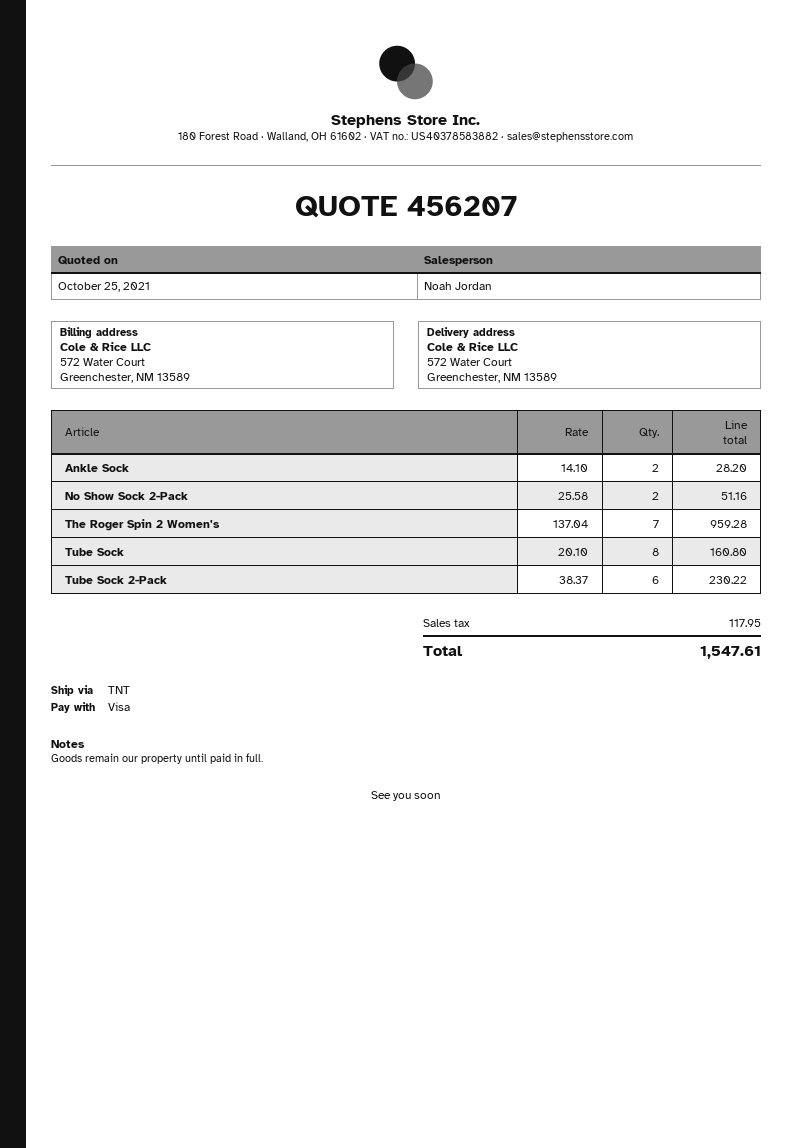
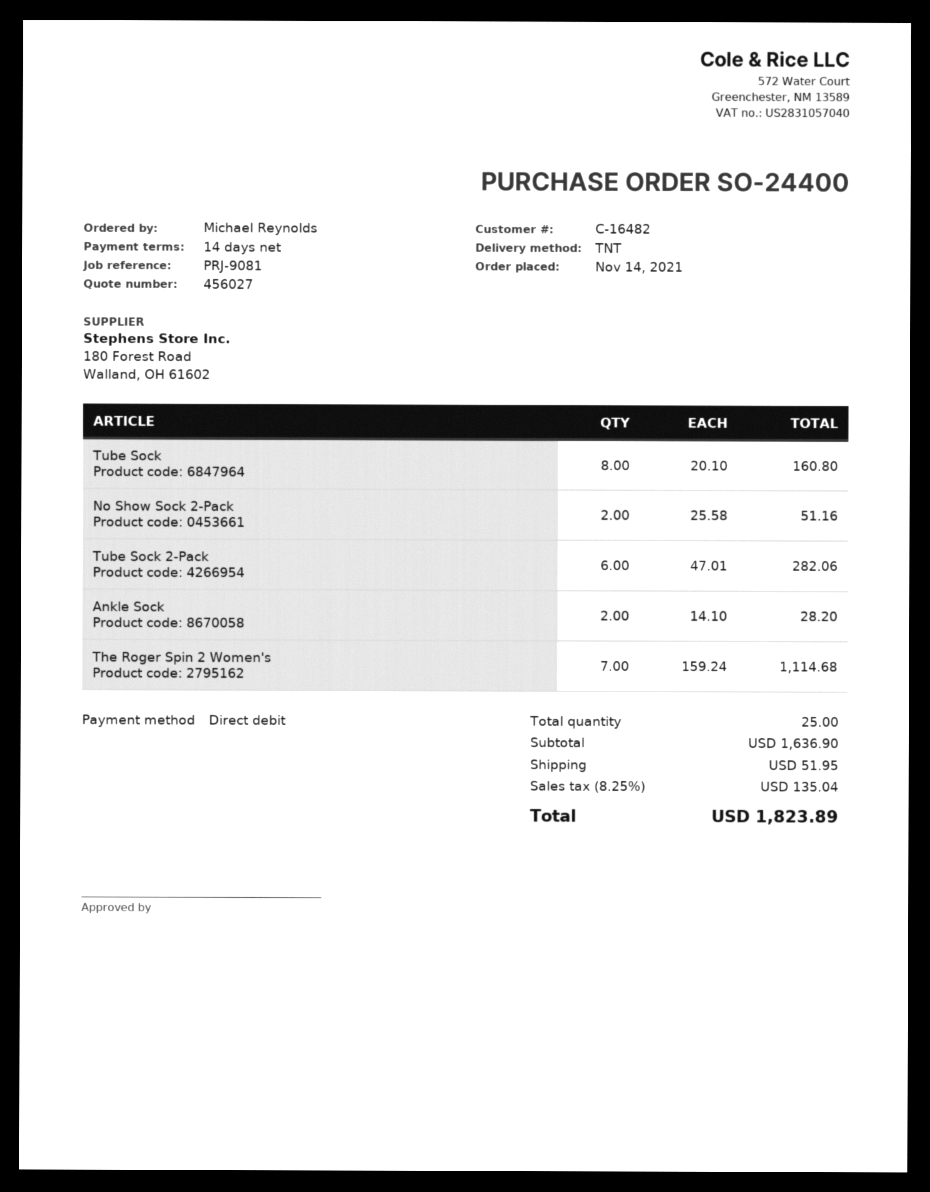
quote number: 456207 -> 456027
payment method: Visa -> direct debit
The Roger Spin 2 Women's: 7 x 137.04 = 959.28 -> 7 x 159.24 = 1114.68
Tube Sock 2-Pack: 6 x 38.37 = 230.22 -> 6 x 47.01 = 282.06
shipping: none -> 51.95
tax: 117.95 -> 135.04
total: 1547.61 -> 1823.89

